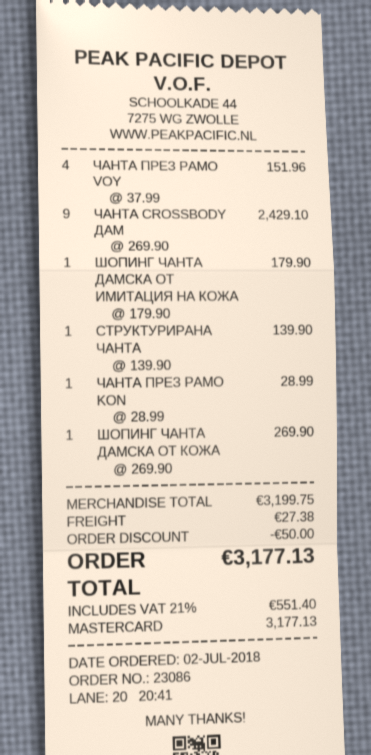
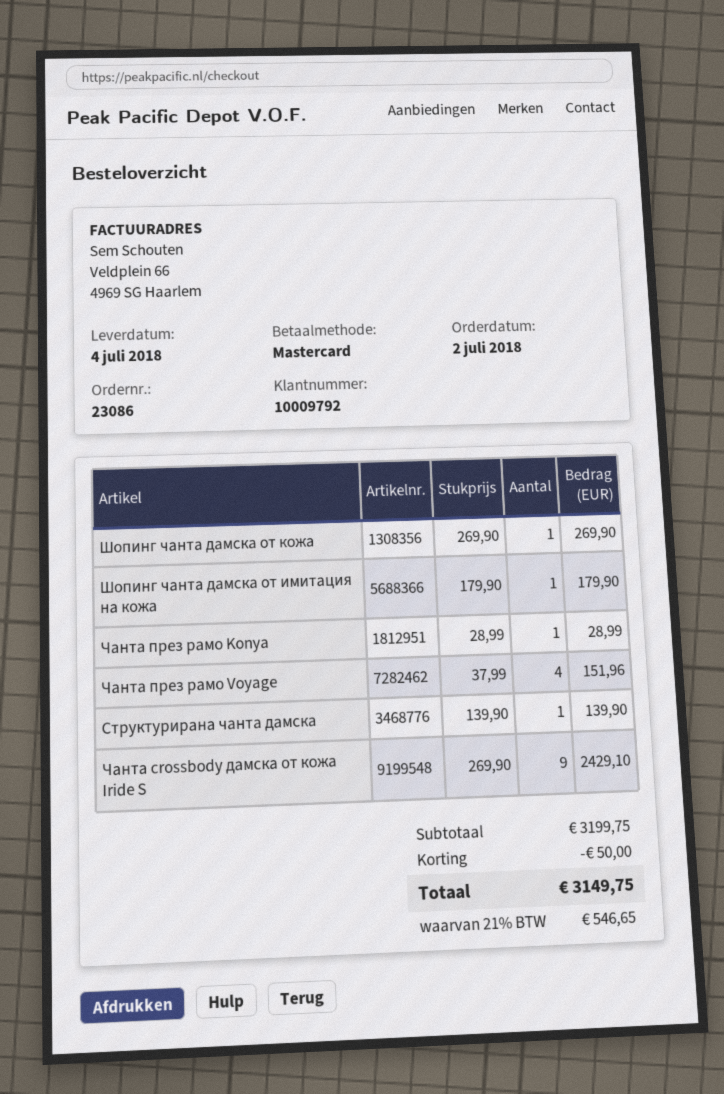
shipping: 27.38 -> none
tax: 21% = 551.40 -> 21% = 546.65
total: 3177.13 -> 3149.75

